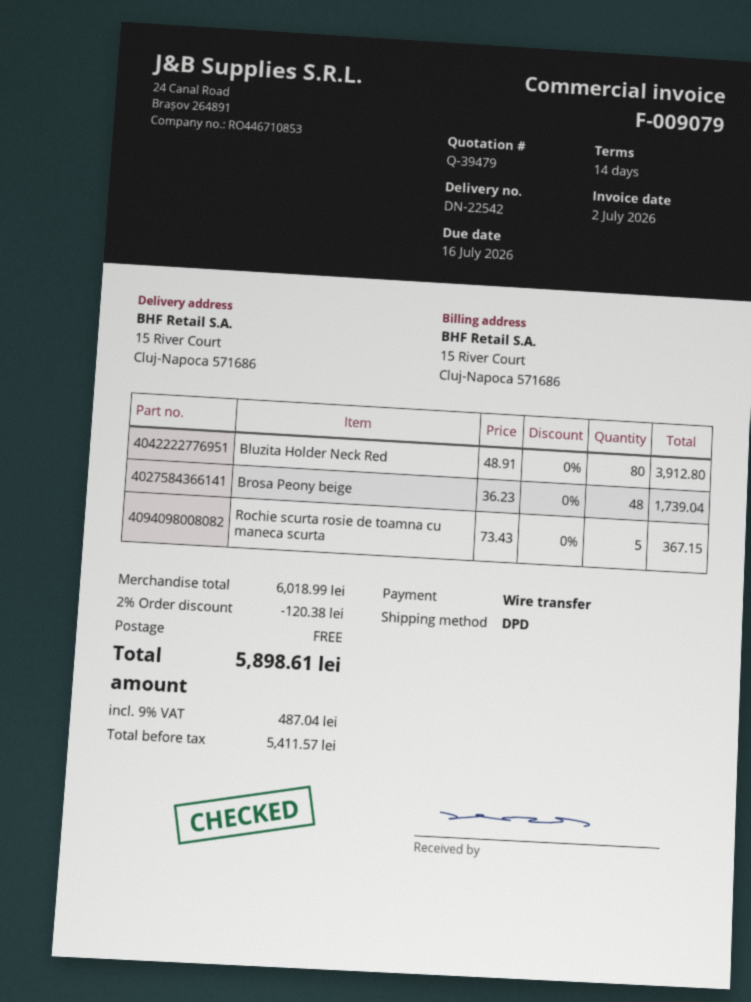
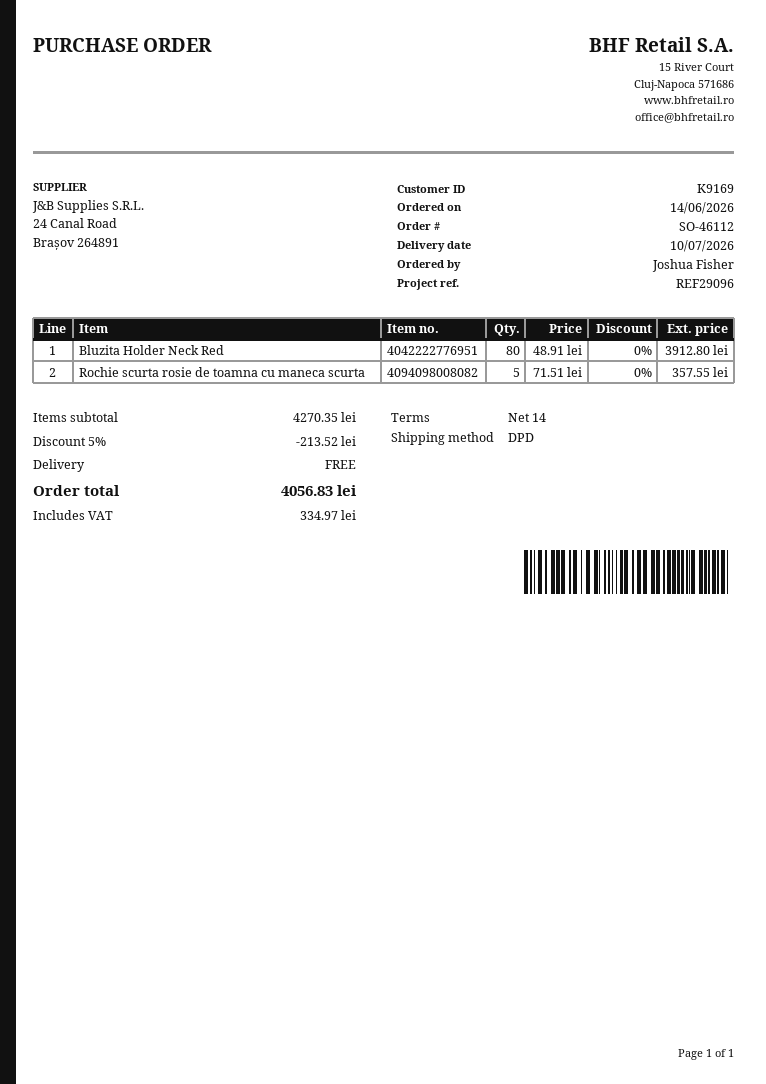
Brosa Peony beige: 48 x 36.23 = 1739.04 -> none
Rochie scurta rosie de toamna cu maneca scurta: 5 x 73.43 = 367.15 -> 5 x 71.51 = 357.55
subtotal: 6018.99 -> 4270.35
discount: 2% = 120.38 -> 5% = 213.52
tax: 487.04 -> 334.97
total: 5898.61 -> 4056.83

